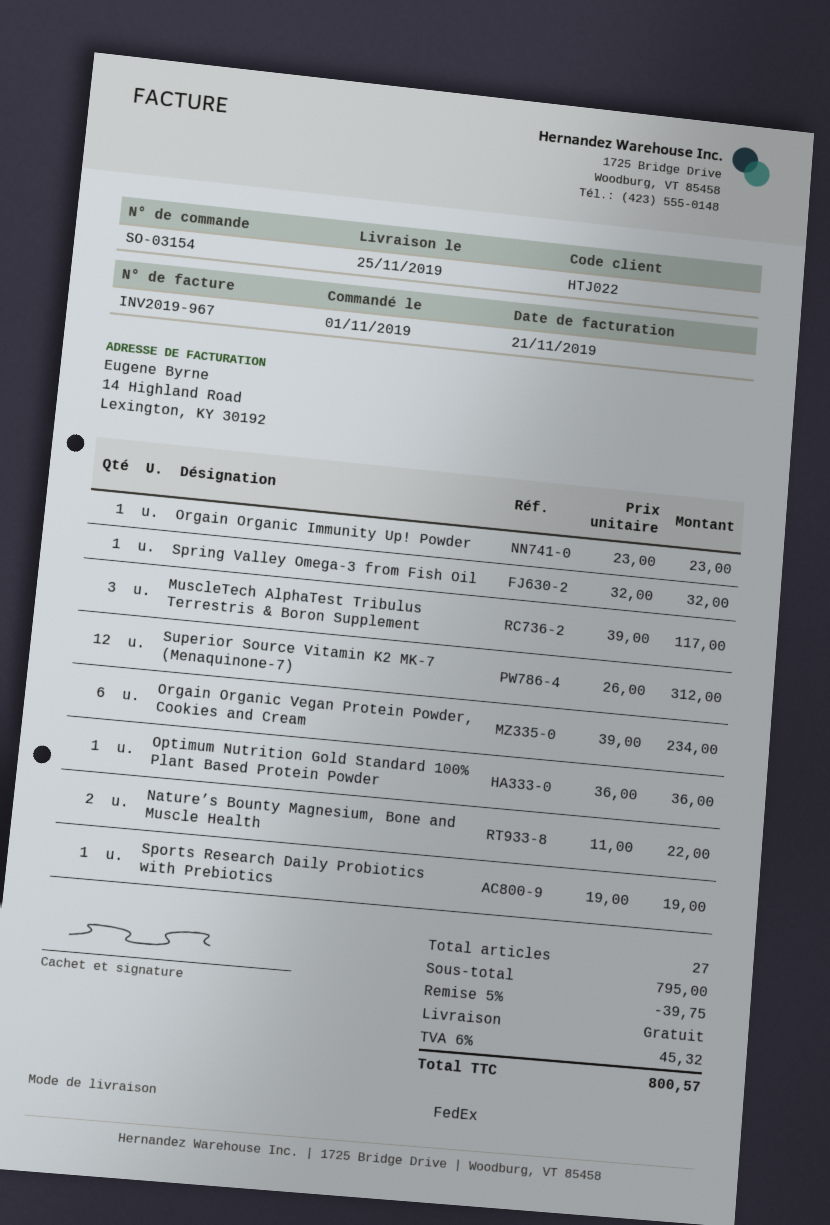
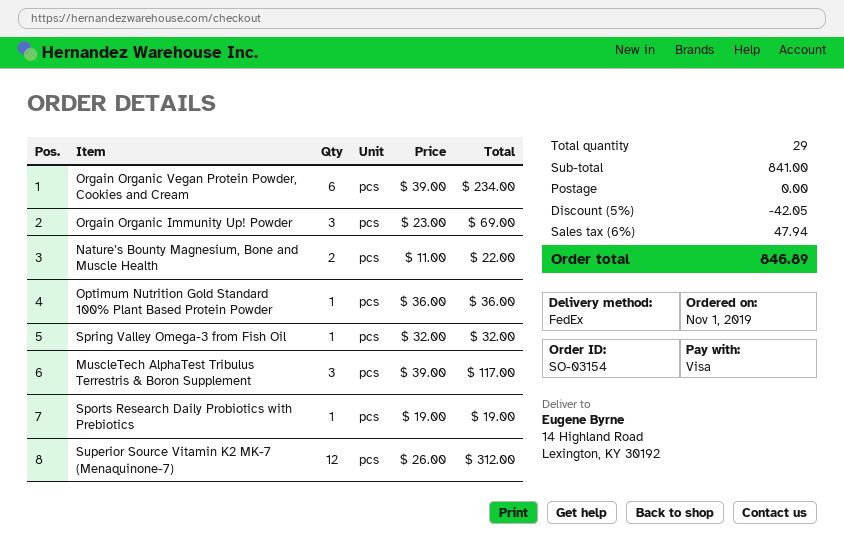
Orgain Organic Immunity Up! Powder: 1 x 23.00 = 23.00 -> 3 x 23.00 = 69.00
total quantity: 27 -> 29
subtotal: 795.00 -> 841.00
discount: 5% = 39.75 -> 5% = 42.05
tax: 6% = 45.32 -> 6% = 47.94
total: 800.57 -> 846.89

